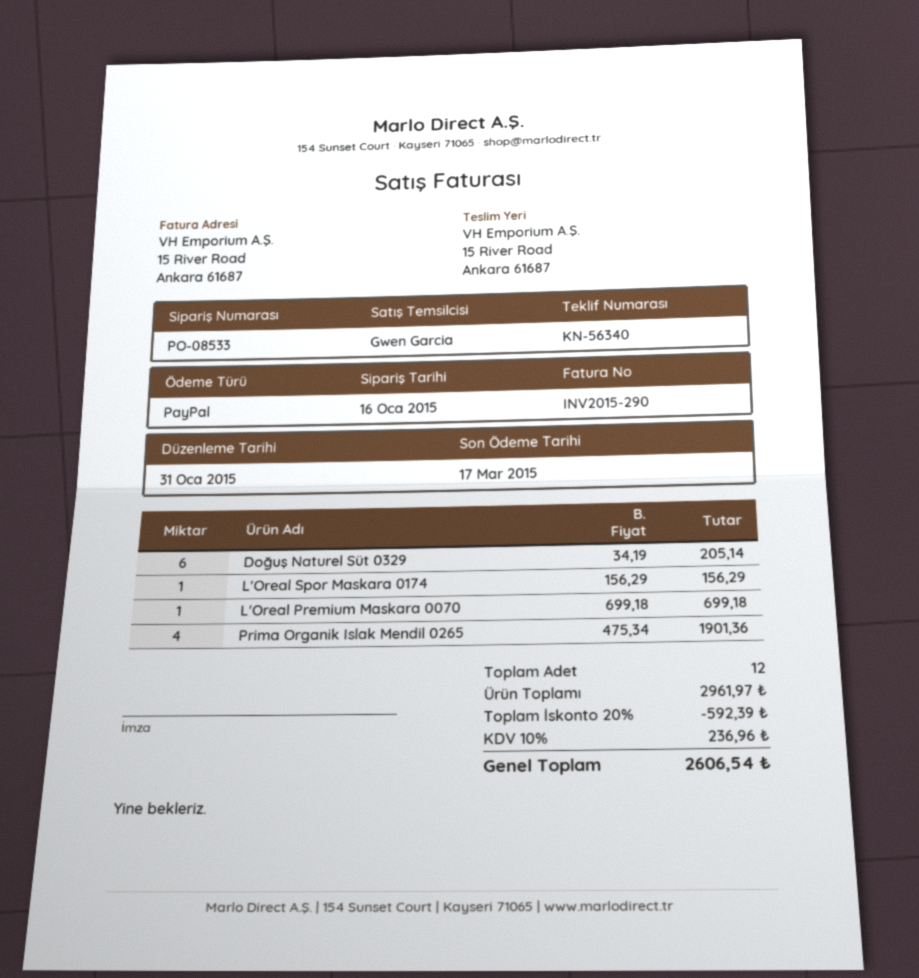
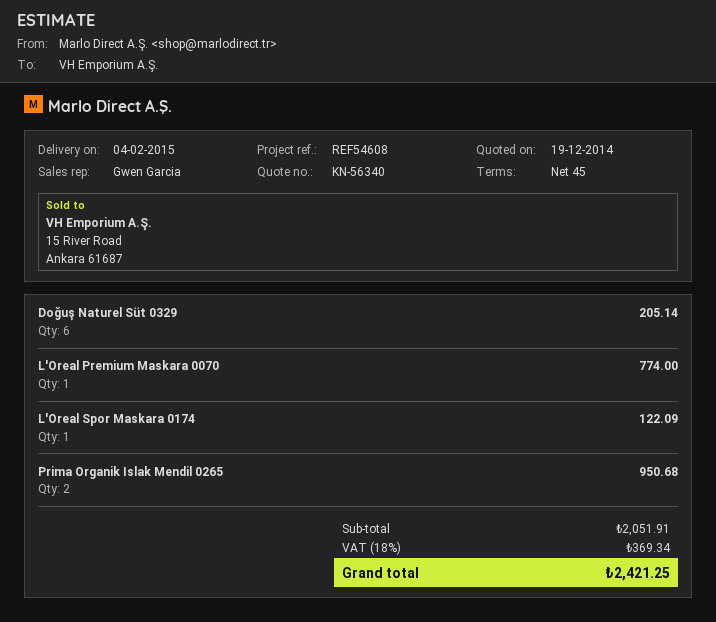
L'Oreal Spor Maskara 0174: 1 for 156.29 -> 1 for 122.09
L'Oreal Premium Maskara 0070: 1 for 699.18 -> 1 for 774.00
Prima Organik Islak Mendil 0265: 4 for 1901.36 -> 2 for 950.68
subtotal: 2961.97 -> 2051.91
discount: 20% = 592.39 -> none
tax: 10% = 236.96 -> 18% = 369.34
total: 2606.54 -> 2421.25

